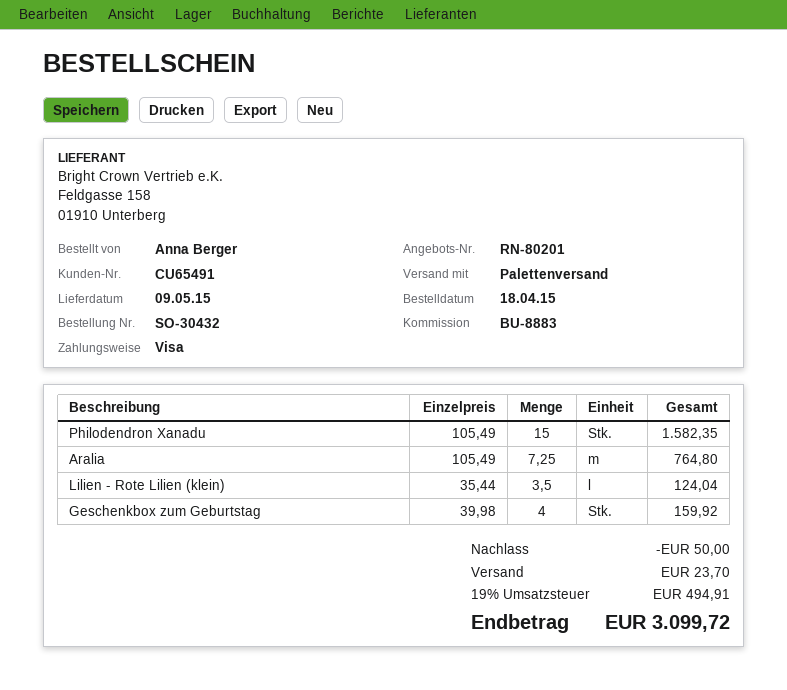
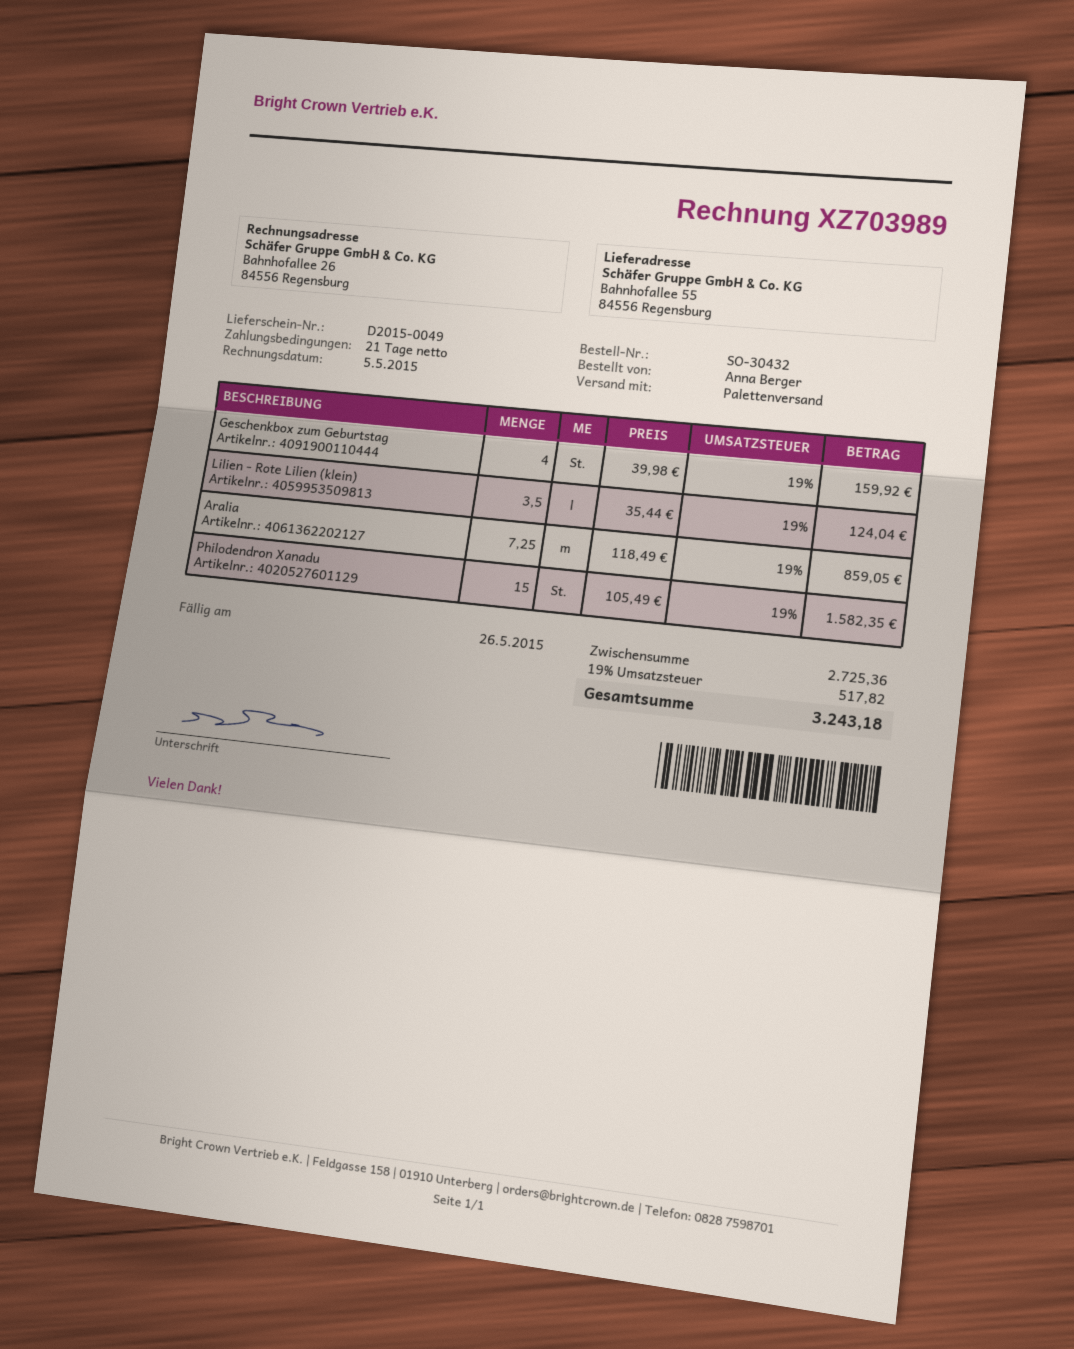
Aralia: 7.25 x 105.49 = 764.80 -> 7.25 x 118.49 = 859.05
discount: 50.00 -> none
shipping: 23.70 -> none
tax: 19% = 494.91 -> 19% = 517.82
total: 3099.72 -> 3243.18

